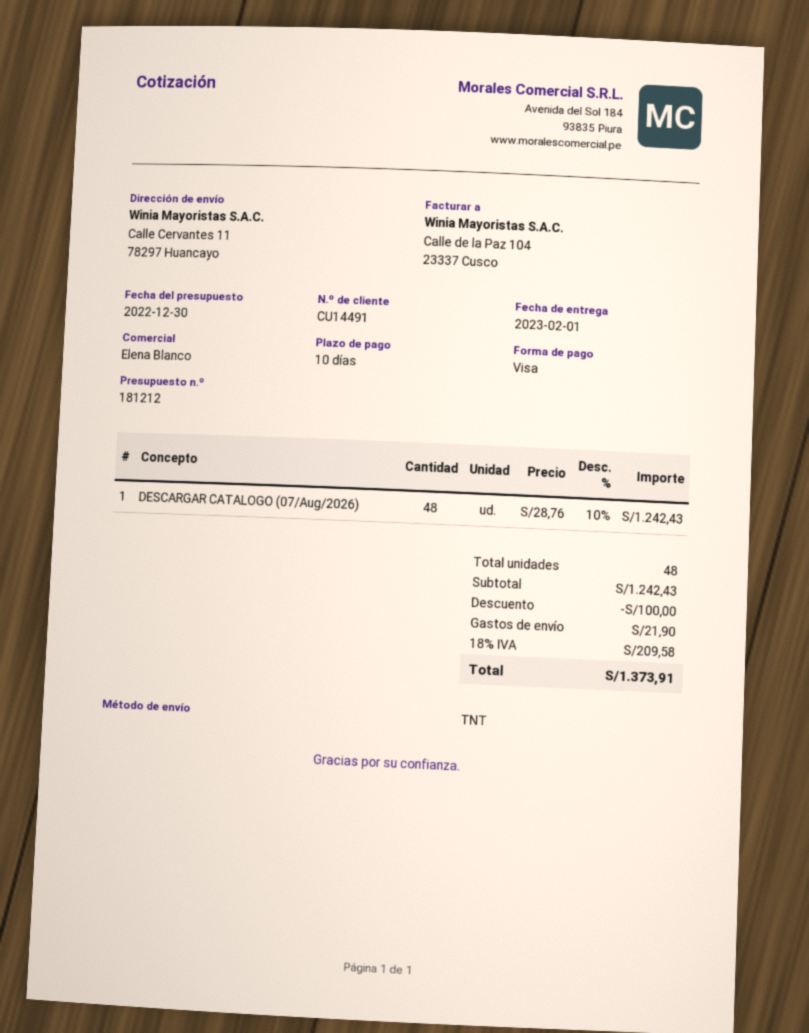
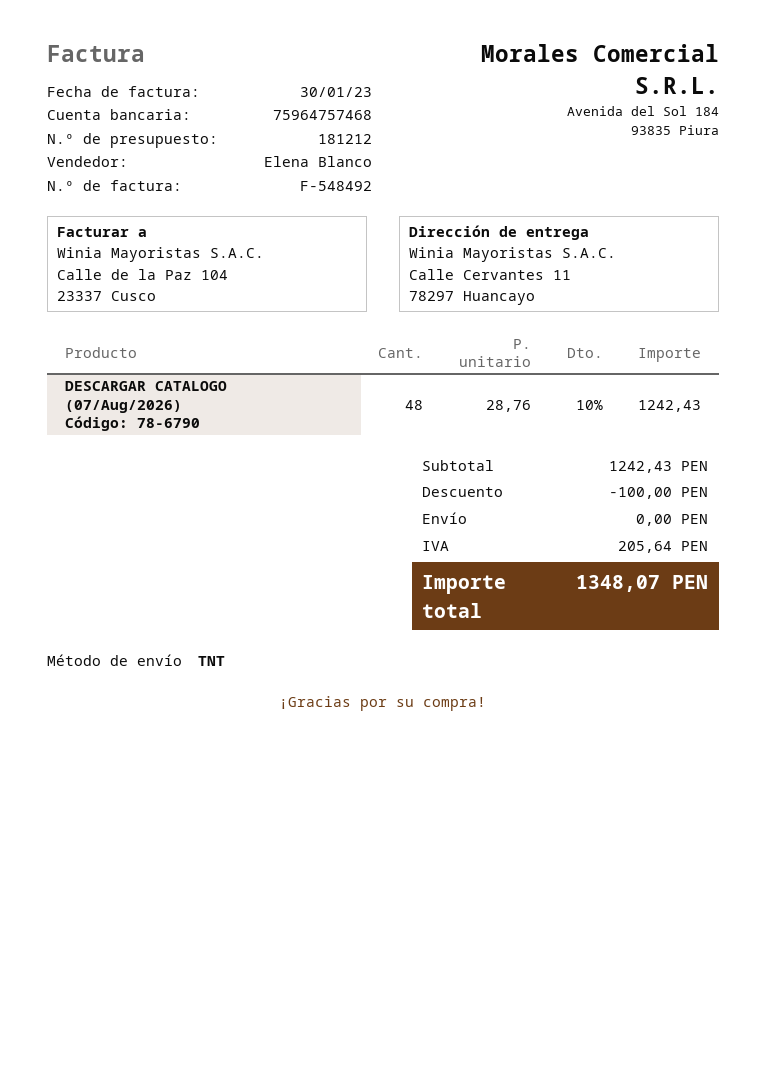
shipping: 21.90 -> 0.00
tax: 209.58 -> 205.64
total: 1373.91 -> 1348.07

